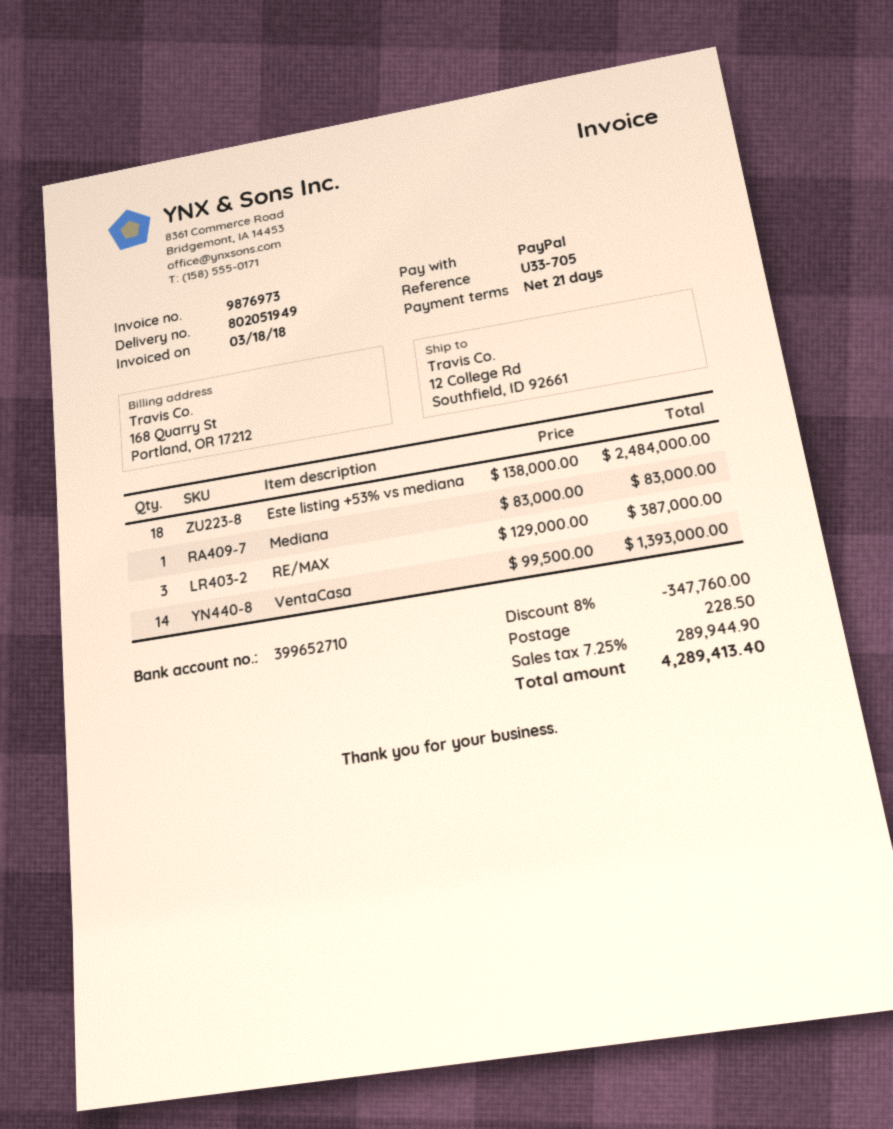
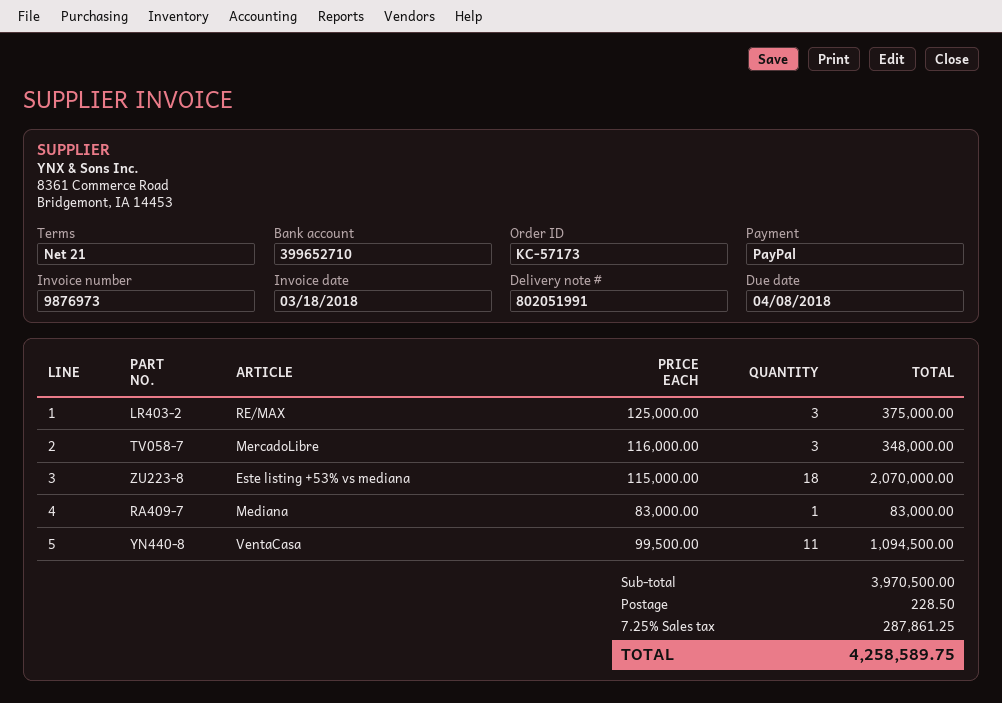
delivery note number: 802051949 -> 802051991
Este listing +53% vs mediana: 18 x 138000.00 = 2484000.00 -> 18 x 115000.00 = 2070000.00
RE/MAX: 3 x 129000.00 = 387000.00 -> 3 x 125000.00 = 375000.00
VentaCasa: 14 x 99500.00 = 1393000.00 -> 11 x 99500.00 = 1094500.00
MercadoLibre: none -> 3 x 116000.00 = 348000.00
discount: 8% = 347760.00 -> none
tax: 7.25% = 289944.90 -> 7.25% = 287861.25
total: 4289413.40 -> 4258589.75

